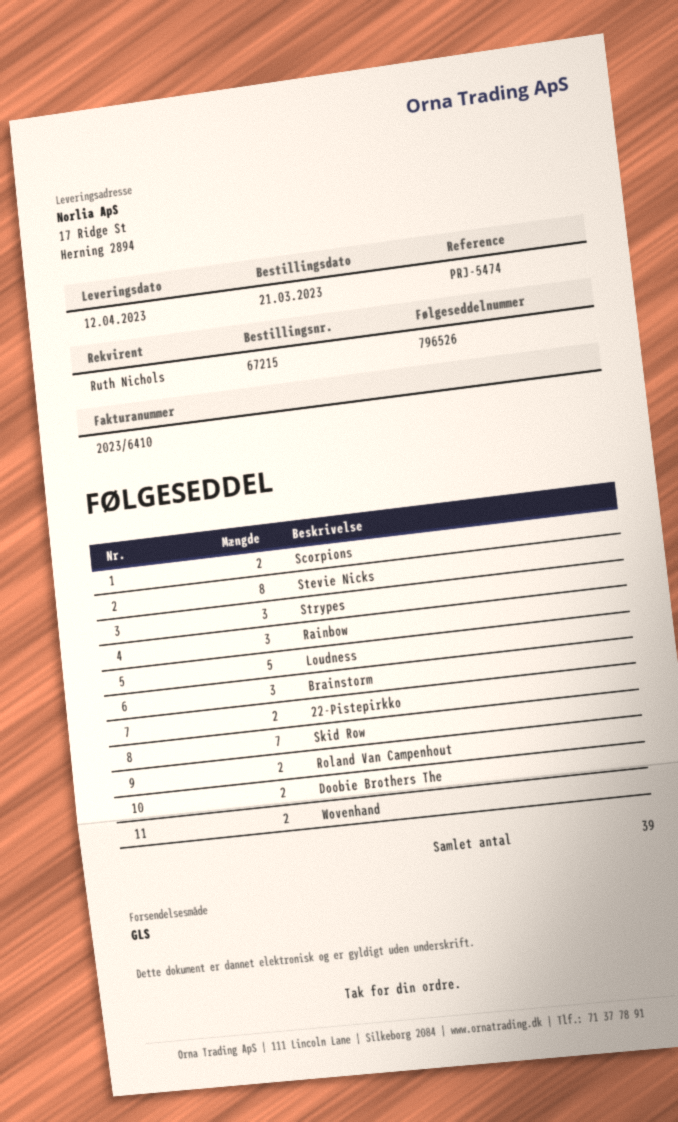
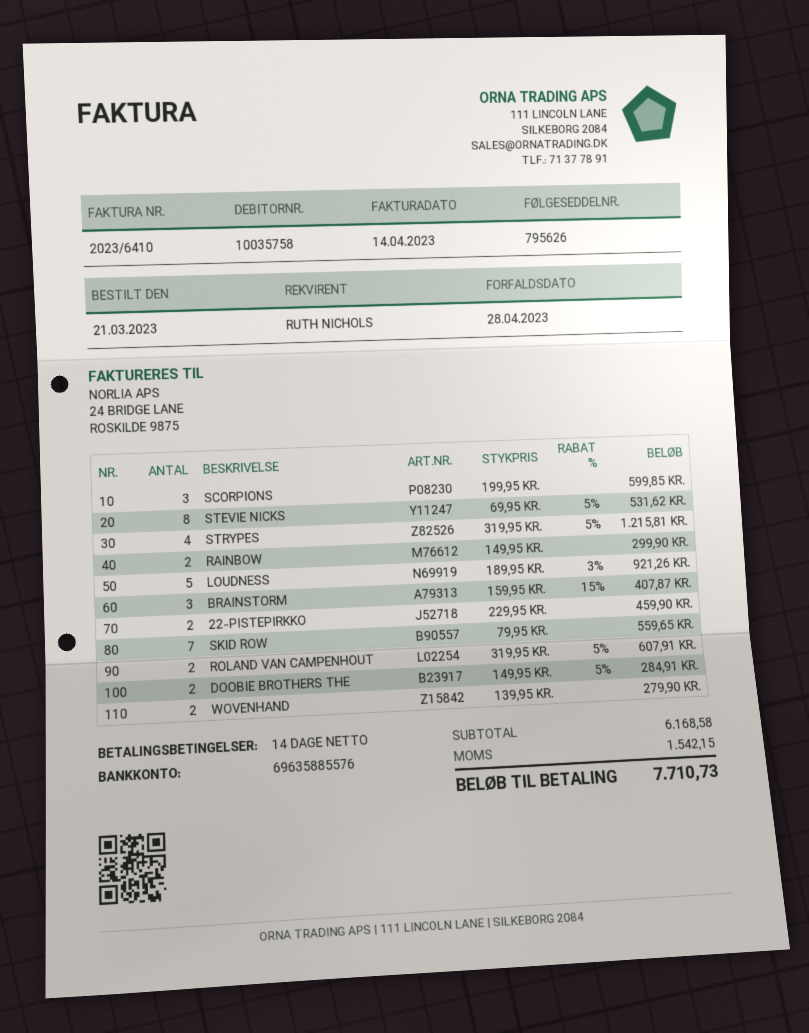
delivery note number: 796526 -> 795626
Scorpions: 2 -> 3
Strypes: 3 -> 4
Rainbow: 3 -> 2

